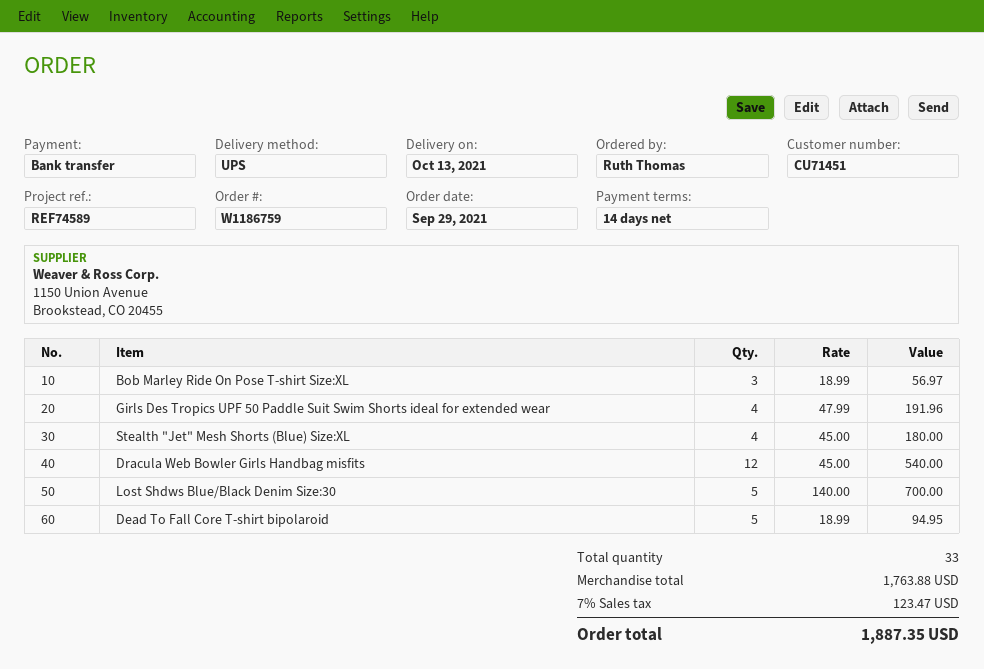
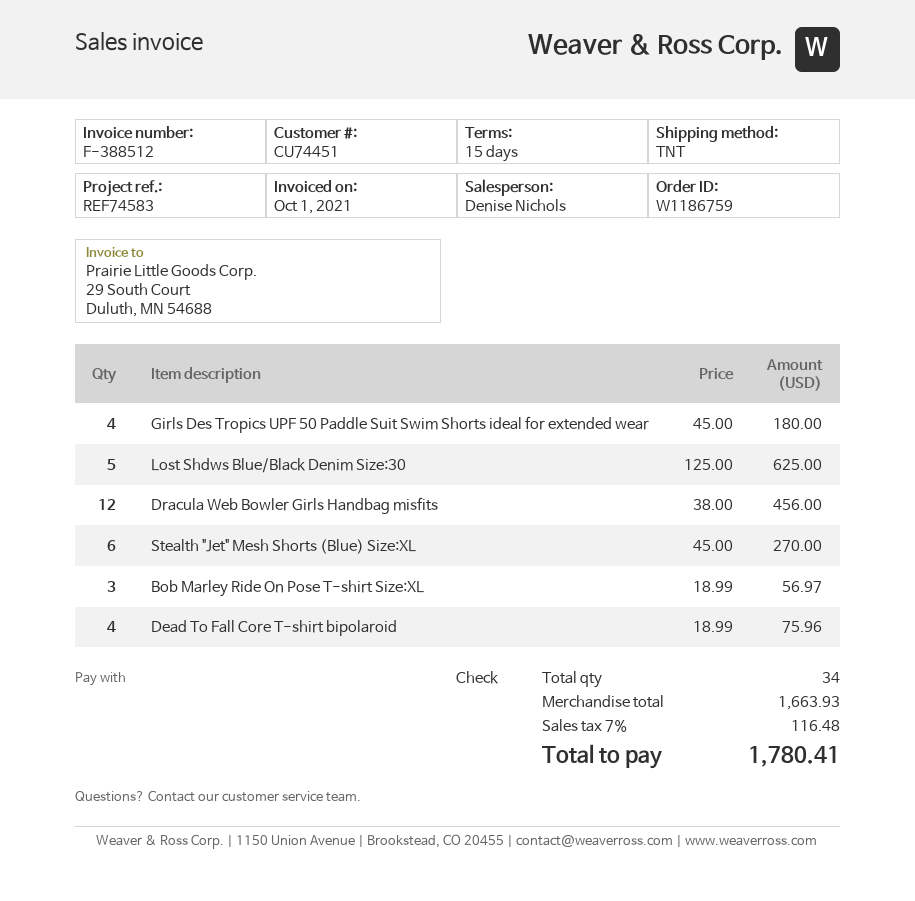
payment terms: 14 days -> 15 days
customer number: CU71451 -> CU74451
reference: REF74589 -> REF74583
payment method: bank transfer -> cheque
shipping method: UPS -> TNT
Girls Des Tropics UPF 50 Paddle Suit Swim Shorts ideal for extended wear: 4 x 47.99 = 191.96 -> 4 x 45.00 = 180.00
Stealth "Jet" Mesh Shorts (Blue) Size:XL: 4 x 45.00 = 180.00 -> 6 x 45.00 = 270.00
Dracula Web Bowler Girls Handbag misfits: 12 x 45.00 = 540.00 -> 12 x 38.00 = 456.00
Lost Shdws Blue/Black Denim Size:30: 5 x 140.00 = 700.00 -> 5 x 125.00 = 625.00
Dead To Fall Core T-shirt bipolaroid: 5 x 18.99 = 94.95 -> 4 x 18.99 = 75.96
total quantity: 33 -> 34
subtotal: 1763.88 -> 1663.93
tax: 7% = 123.47 -> 7% = 116.48
total: 1887.35 -> 1780.41

